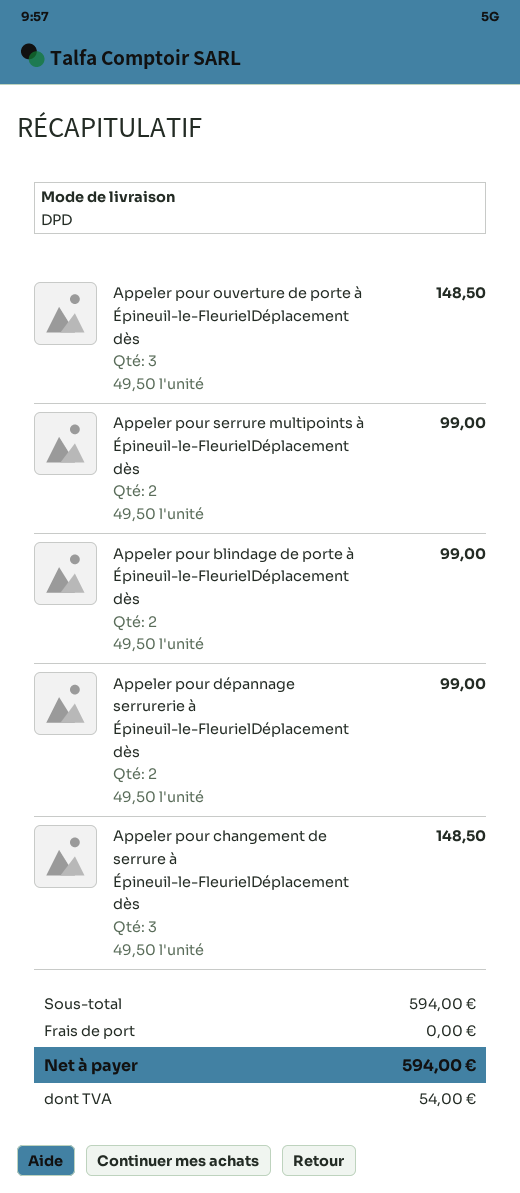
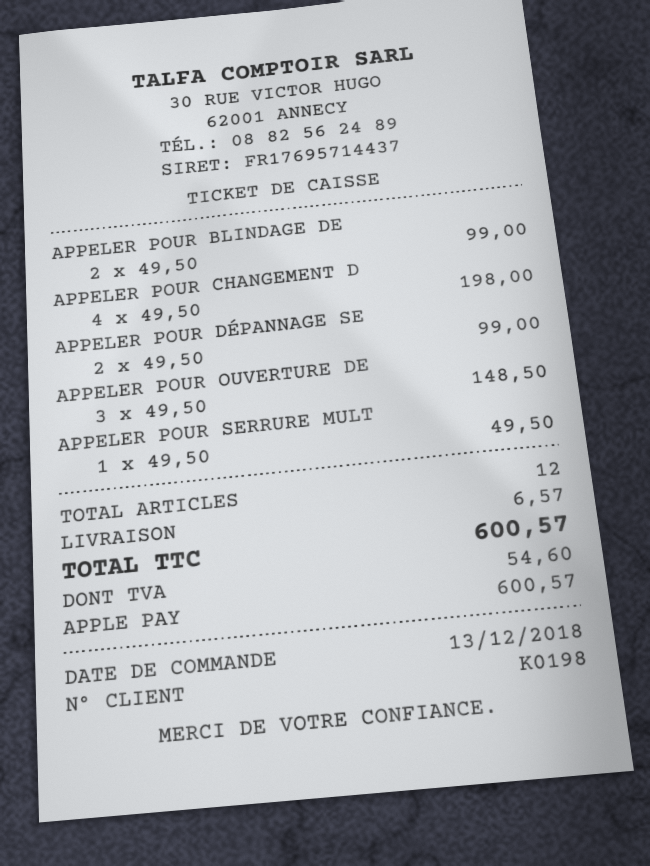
Appeler pour serrure multipoints à Épineuil-le-FleurielDéplacement dès: 2 x 49.50 = 99.00 -> 1 x 49.50 = 49.50
Appeler pour changement de serrure à Épineuil-le-FleurielDéplacement dès: 3 x 49.50 = 148.50 -> 4 x 49.50 = 198.00
shipping: 0.00 -> 6.57
tax: 54.00 -> 54.60
total: 594.00 -> 600.57

